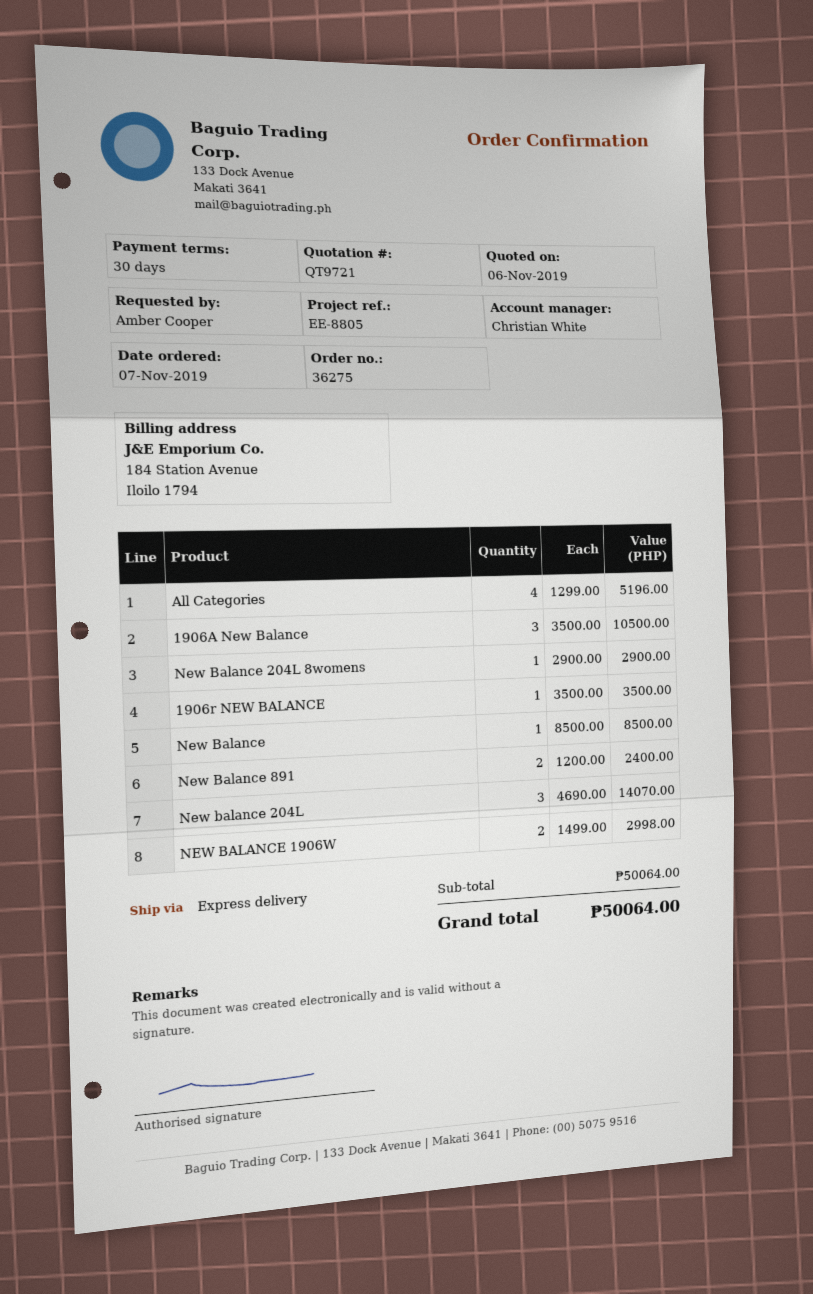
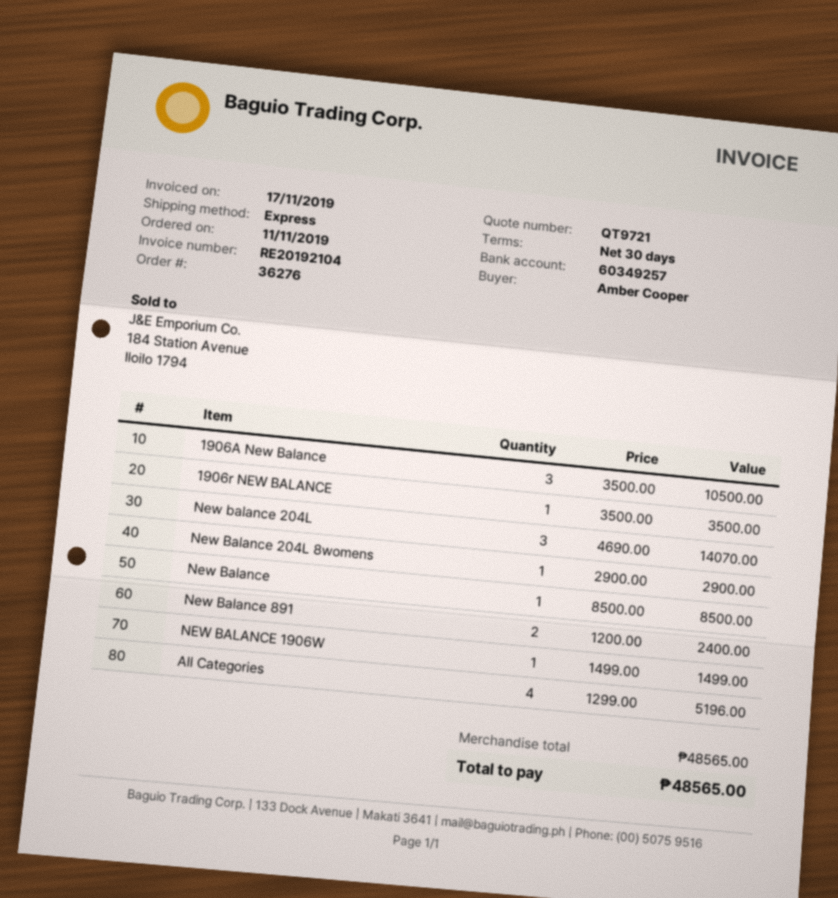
order number: 36275 -> 36276
order date: 2019-11-07 -> 2019-11-11
NEW BALANCE 1906W: 2 x 1499.00 = 2998.00 -> 1 x 1499.00 = 1499.00
subtotal: 50064.00 -> 48565.00
total: 50064.00 -> 48565.00

